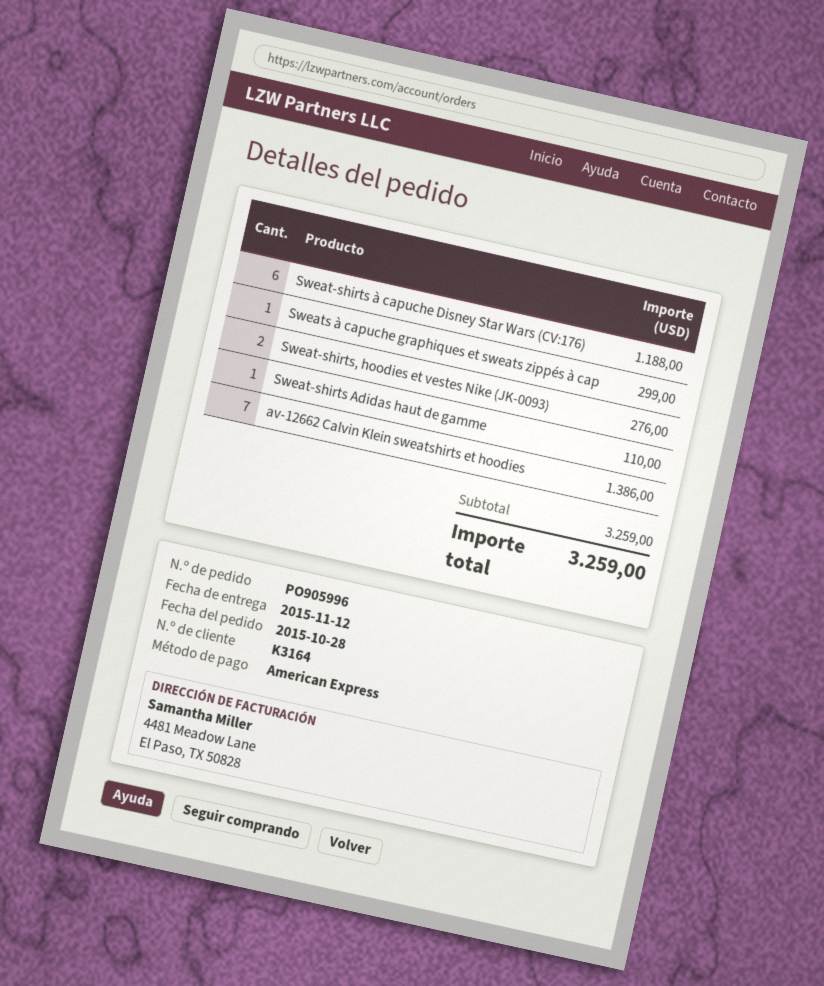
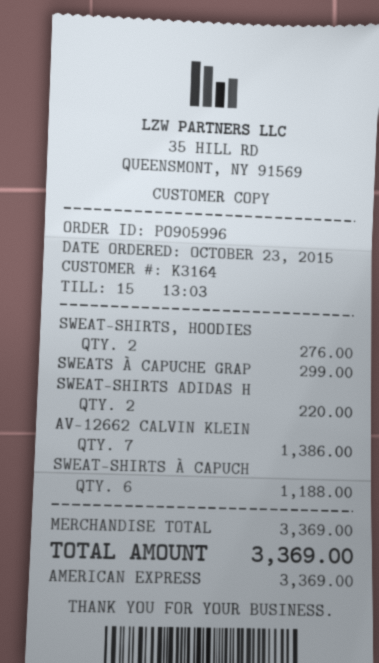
order date: 2015-10-28 -> 2015-10-23
Sweat-shirts Adidas haut de gamme: 1 for 110.00 -> 2 for 220.00
subtotal: 3259.00 -> 3369.00
total: 3259.00 -> 3369.00

